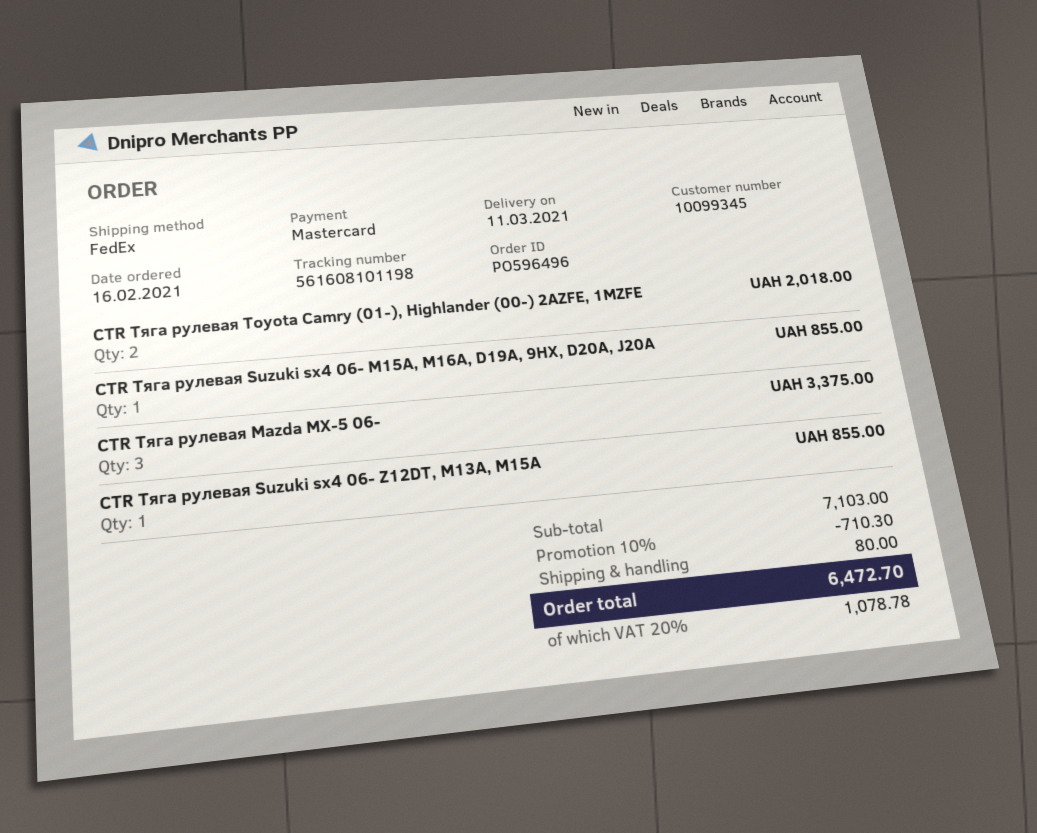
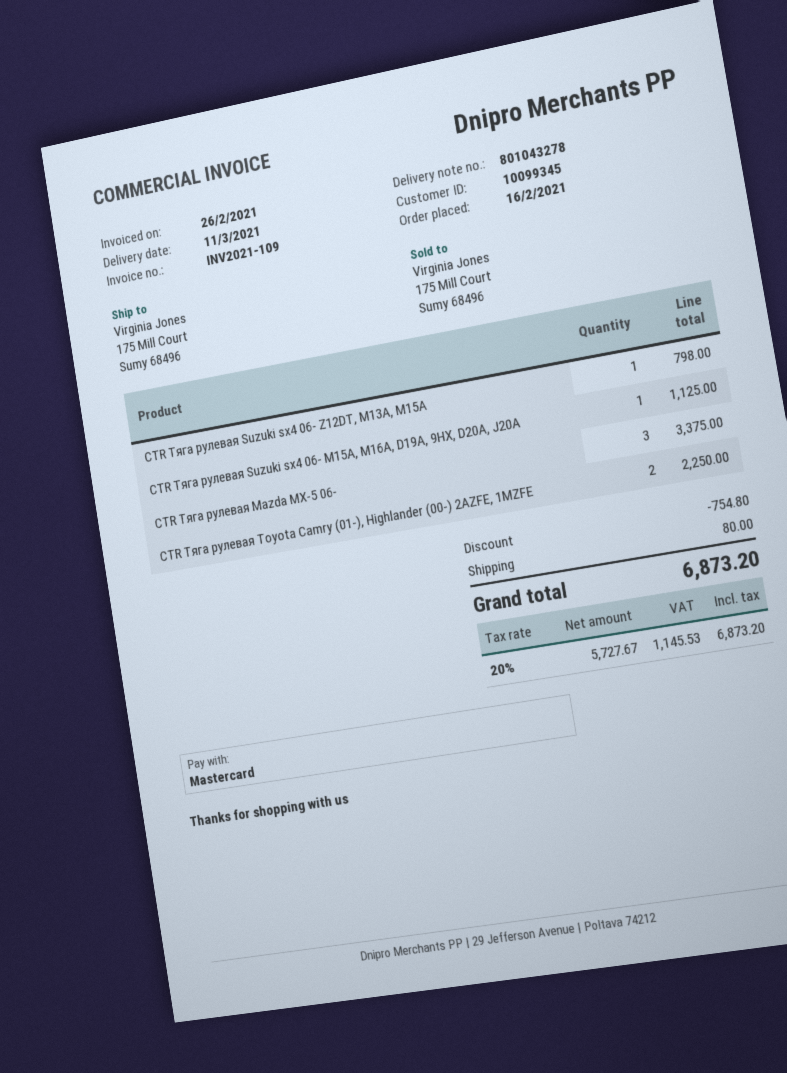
CTR Тяга рулевая Toyota Camry (01-), Highlander (00-) 2AZFE, 1MZFE: 2 for 2018.00 -> 2 for 2250.00
CTR Тяга рулевая Suzuki sx4 06- M15A, M16A, D19A, 9HX, D20A, J20A: 1 for 855.00 -> 1 for 1125.00
CTR Тяга рулевая Suzuki sx4 06- Z12DT, M13A, M15A: 1 for 855.00 -> 1 for 798.00
discount: 710.30 -> 754.80
tax: 20% = 1078.78 -> 20% = 1145.53
total: 6472.70 -> 6873.20

